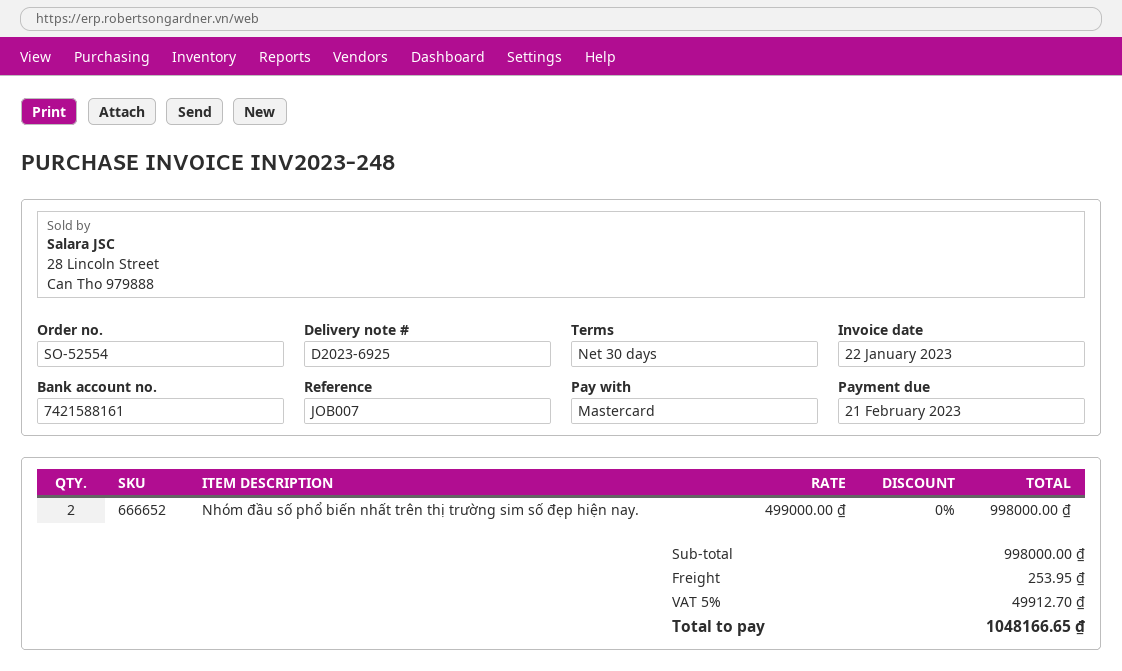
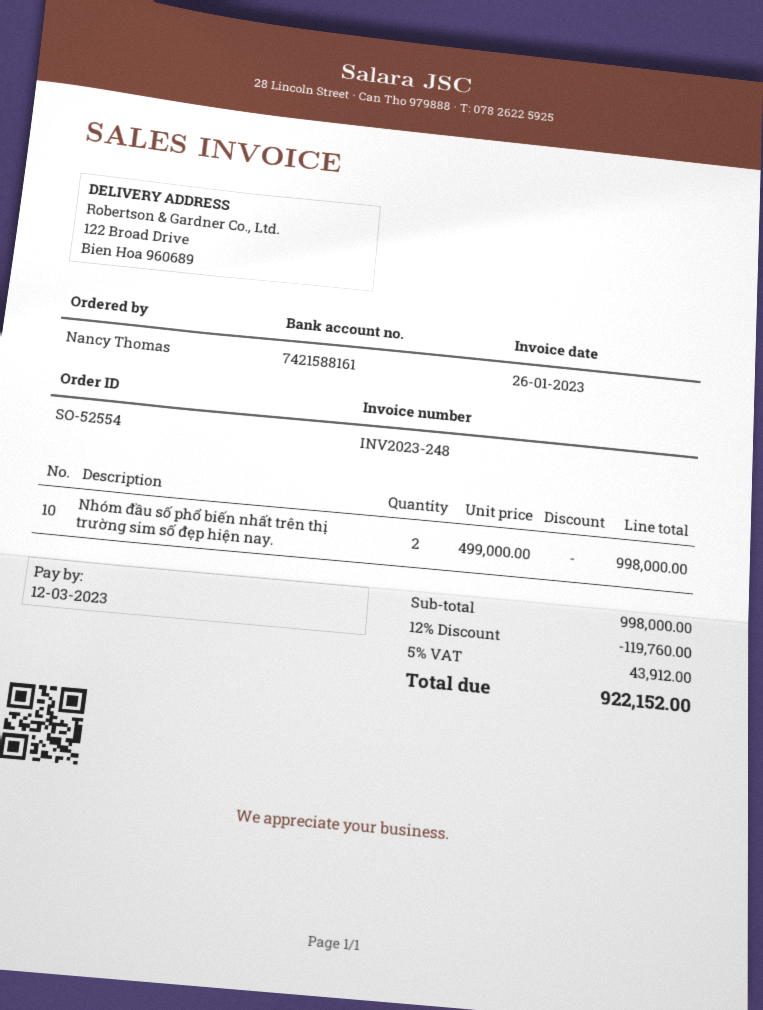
invoice date: 2023-01-22 -> 2023-01-26
due date: 2023-02-21 -> 2023-03-12
discount: none -> 12% = 119760.00
shipping: 253.95 -> none
tax: 5% = 49912.70 -> 5% = 43912.00
total: 1048166.65 -> 922152.00

